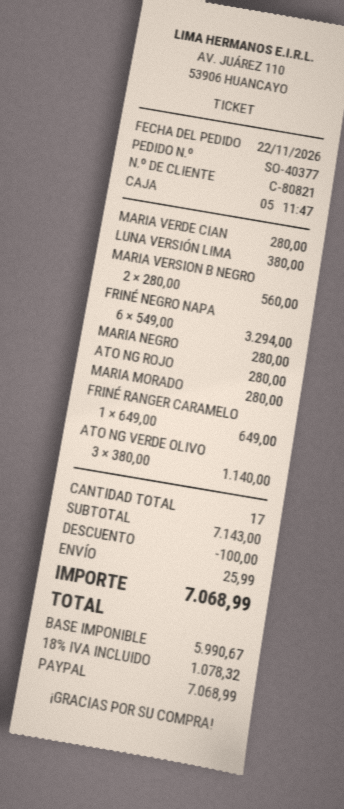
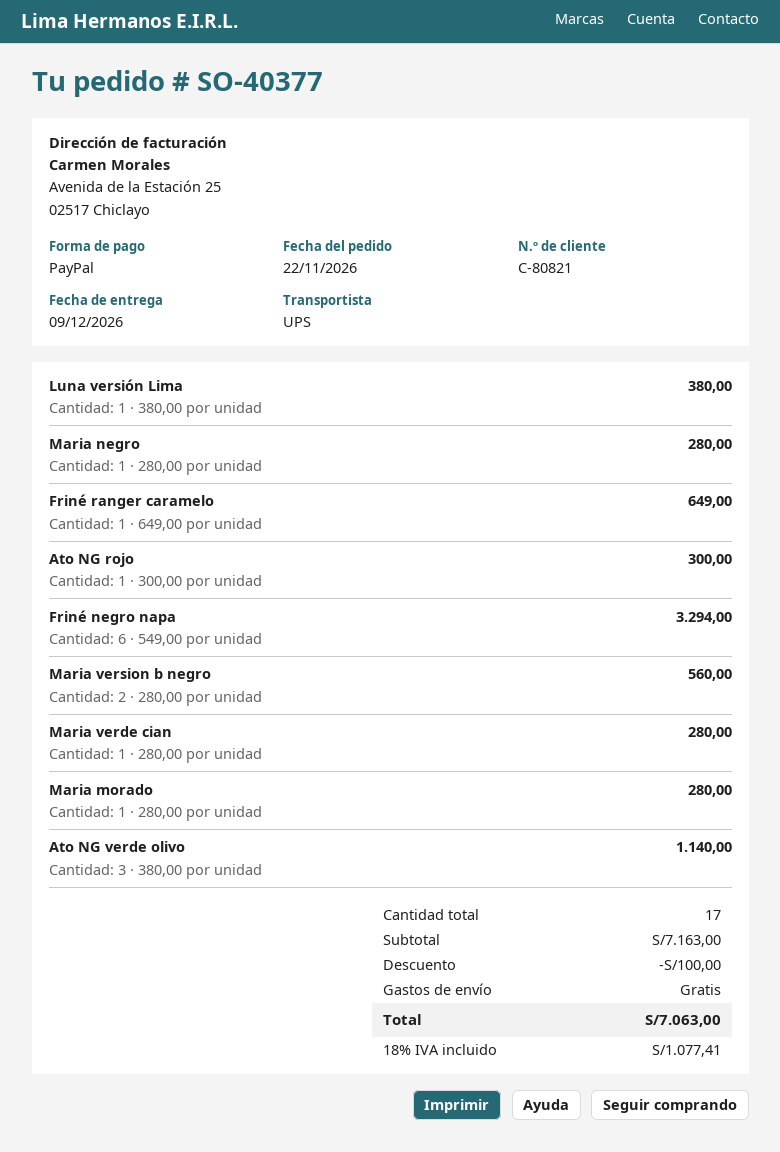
ATO NG ROJO: 1 x 280.00 = 280.00 -> 1 x 300.00 = 300.00
subtotal: 7143.00 -> 7163.00
shipping: 25.99 -> 0.00
tax: 18% = 1078.32 -> 18% = 1077.41
total: 7068.99 -> 7063.00

